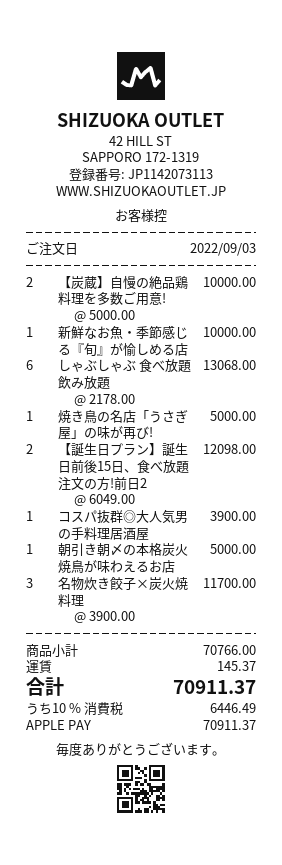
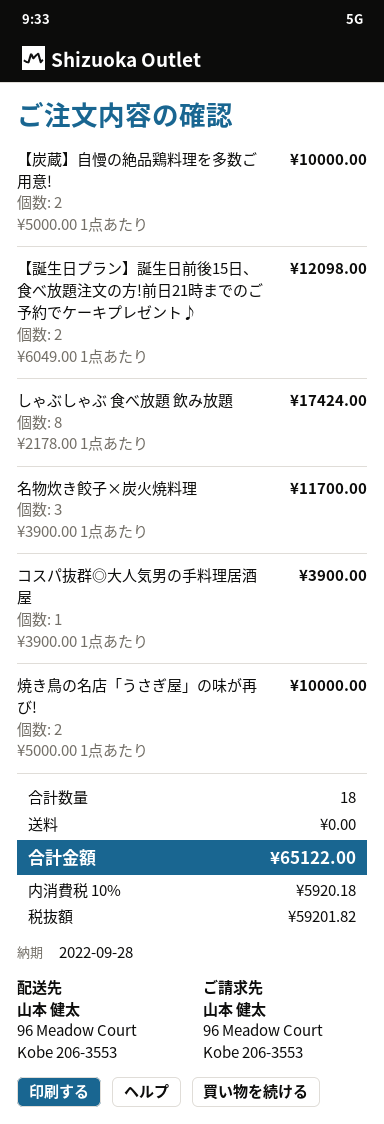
新鮮なお魚・季節感じる『旬』が愉しめる店: 1 x 10000.00 = 10000.00 -> none
しゃぶしゃぶ 食べ放題 飲み放題: 6 x 2178.00 = 13068.00 -> 8 x 2178.00 = 17424.00
焼き鳥の名店「うさぎ屋」の味が再び!: 1 x 5000.00 = 5000.00 -> 2 x 5000.00 = 10000.00
朝引き朝〆の本格炭火焼鳥が味わえるお店: 1 x 5000.00 = 5000.00 -> none
shipping: 145.37 -> 0.00
tax: 10% = 6446.49 -> 10% = 5920.18
total: 70911.37 -> 65122.00

